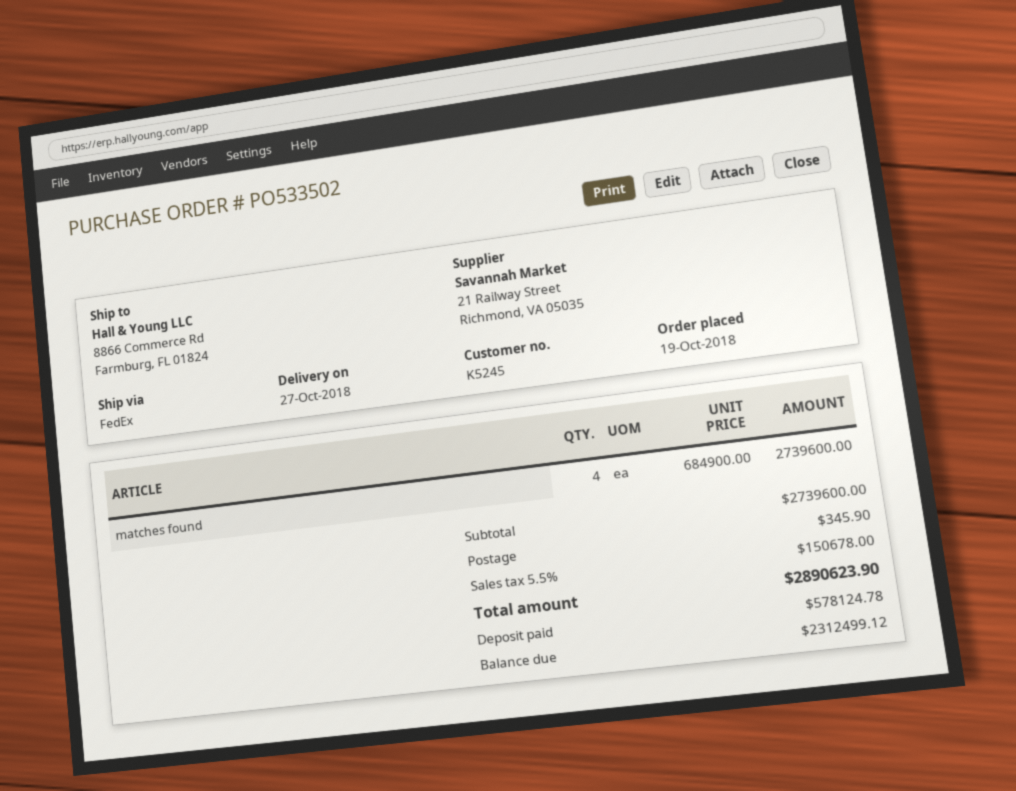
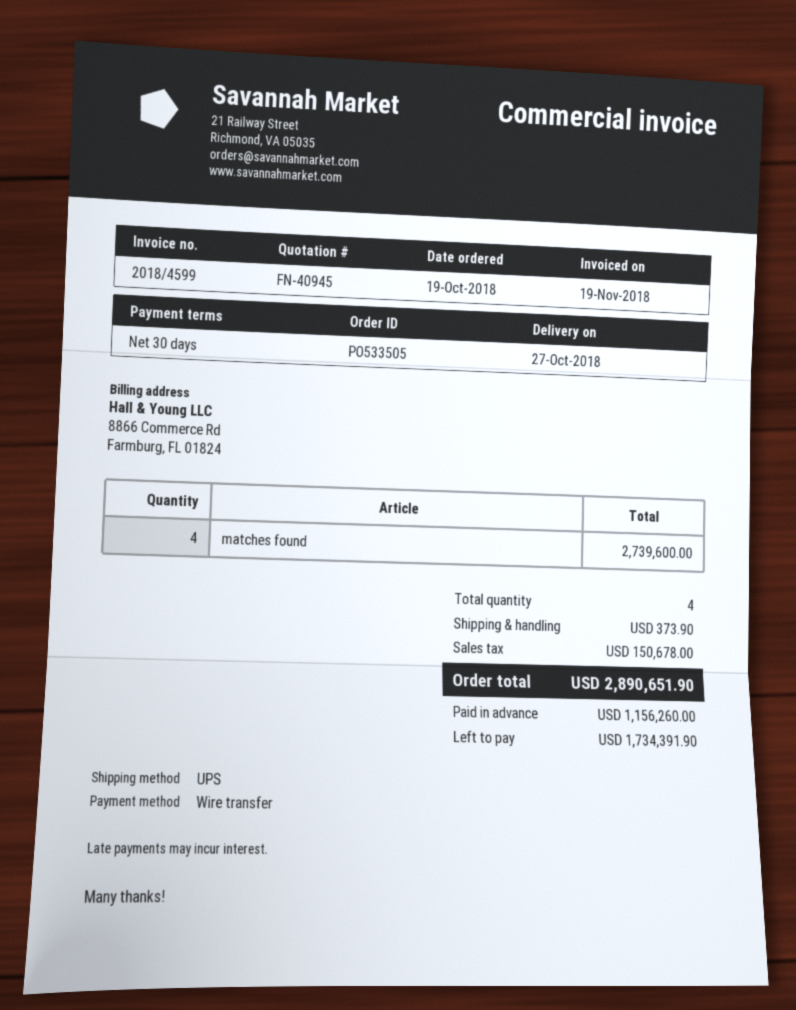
order number: PO533502 -> PO533505
shipping method: FedEx -> UPS
shipping: 345.90 -> 373.90
total: 2890623.90 -> 2890651.90
deposit: 578124.78 -> 1156260.00
balance: 2312499.12 -> 1734391.90

